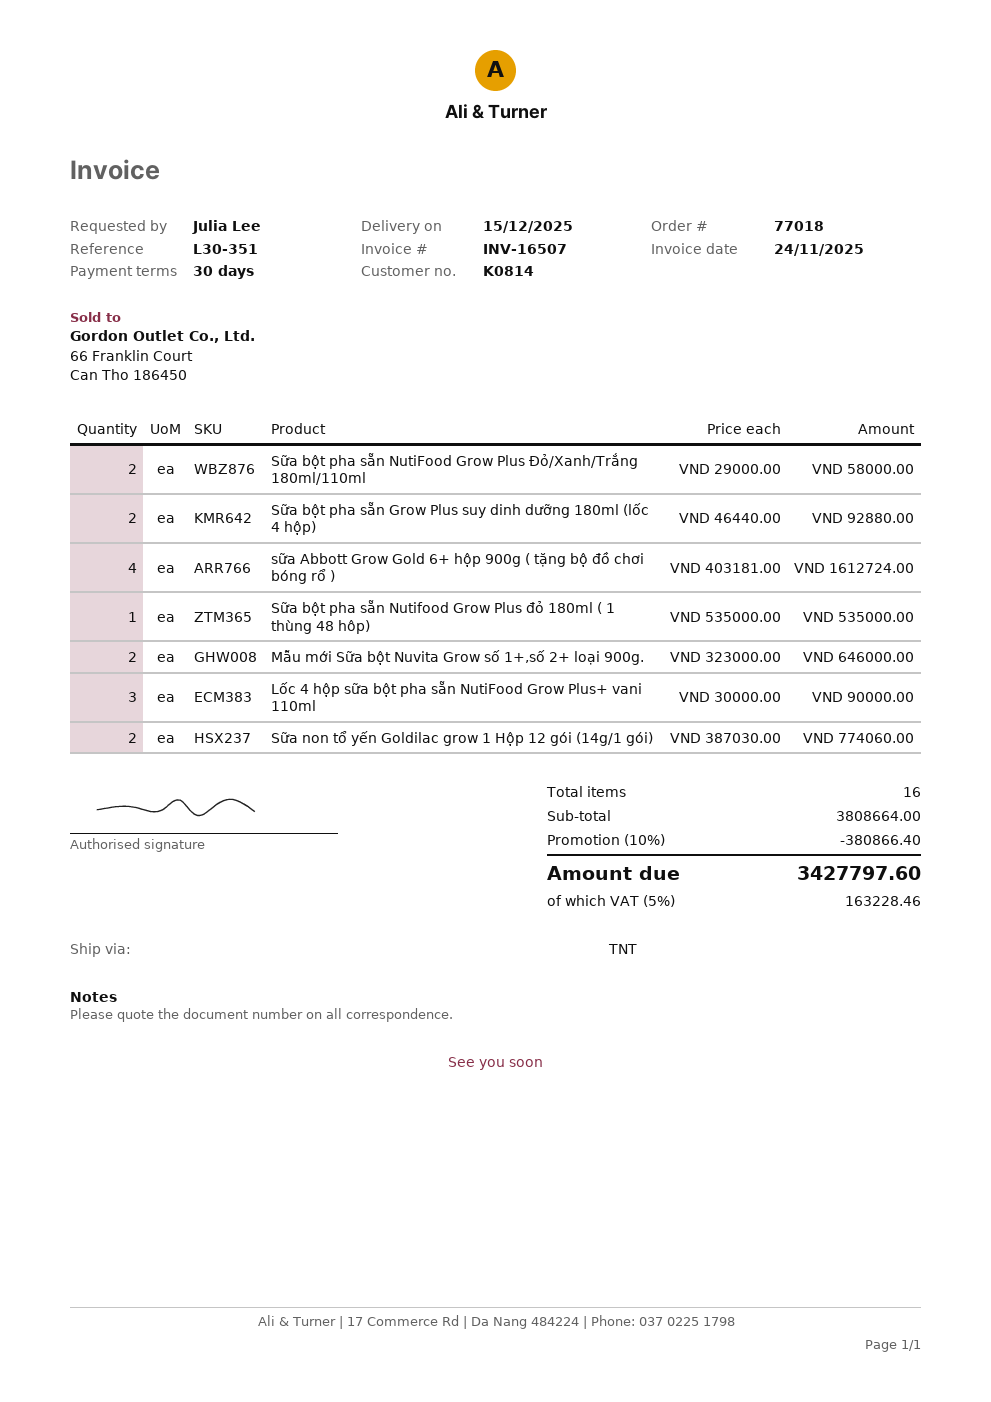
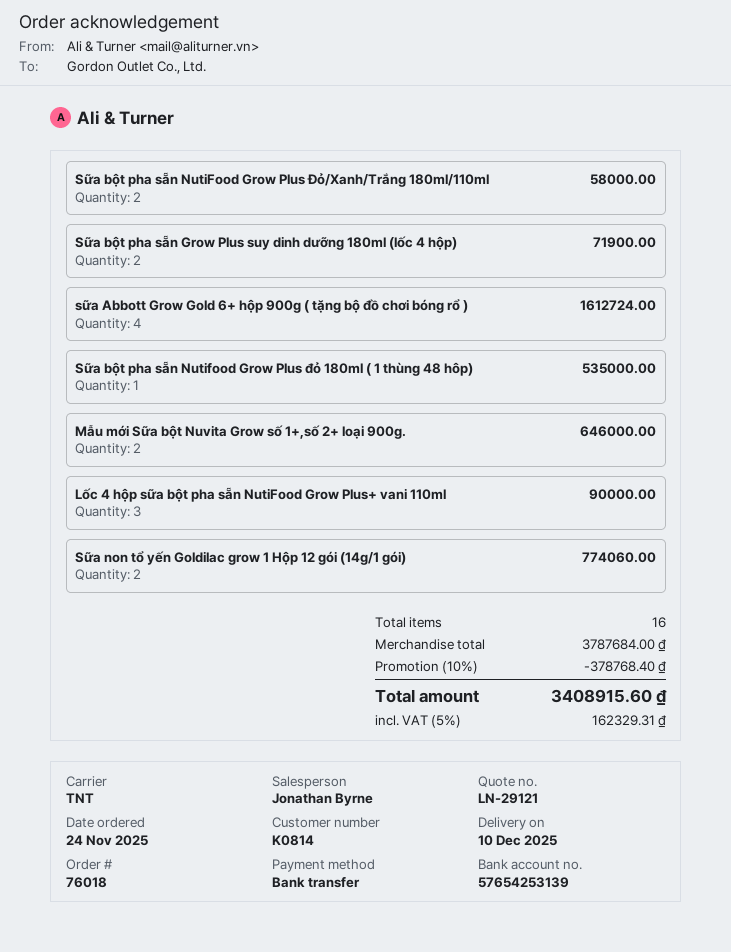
order number: 77018 -> 76018
delivery date: 2025-12-15 -> 2025-12-10
Sữa bột pha sẵn Grow Plus suy dinh dưỡng 180ml (lốc 4 hộp): 2 for 92880.00 -> 2 for 71900.00
subtotal: 3808664.00 -> 3787684.00
discount: 10% = 380866.40 -> 10% = 378768.40
tax: 5% = 163228.46 -> 5% = 162329.31
total: 3427797.60 -> 3408915.60

